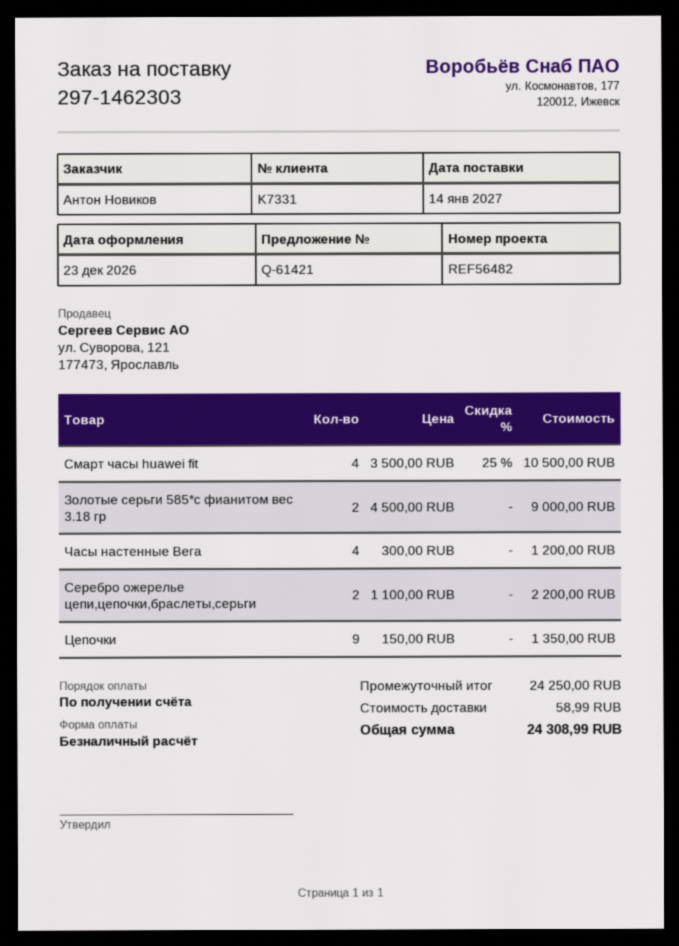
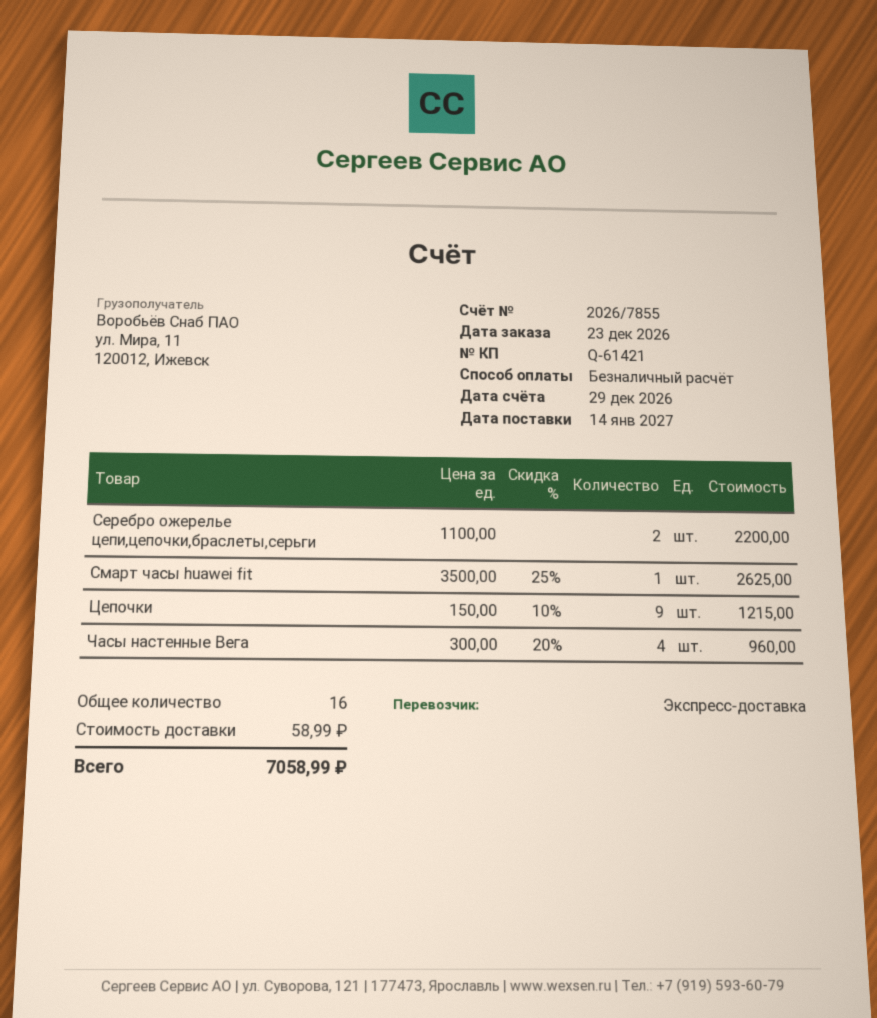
Смарт часы huawei fit: 4 x 3500.00 - 25% = 10500.00 -> 1 x 3500.00 - 25% = 2625.00
Золотые серьги 585*с фианитом вес 3.18 гр: 2 x 4500.00 = 9000.00 -> none
Часы настенные Вега: 4 x 300.00 = 1200.00 -> 4 x 300.00 - 20% = 960.00
Цепочки: 9 x 150.00 = 1350.00 -> 9 x 150.00 - 10% = 1215.00
total: 24308.99 -> 7058.99

